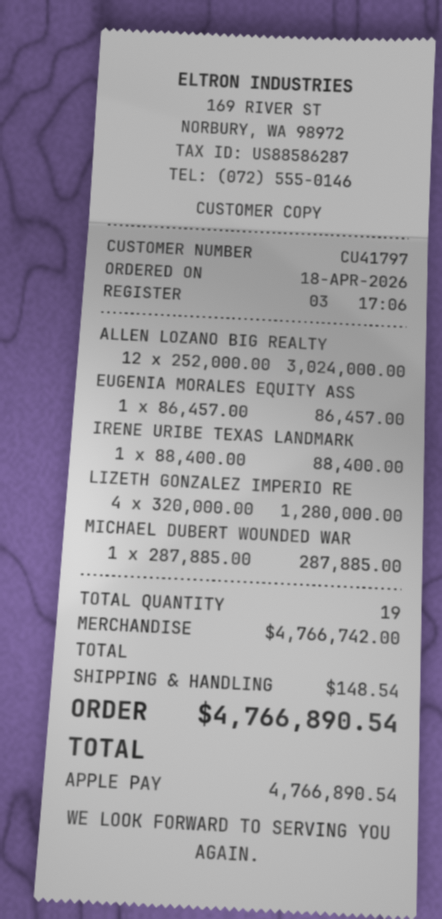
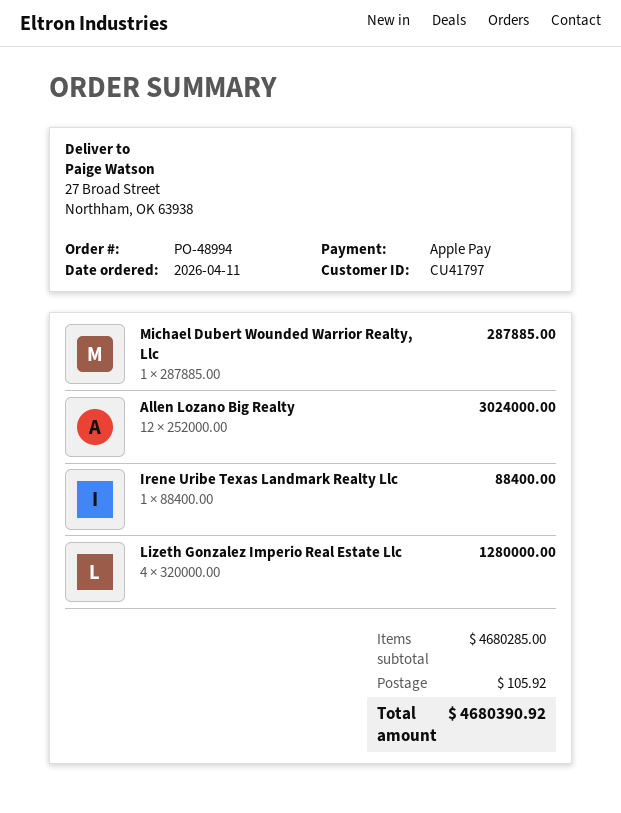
order date: 2026-04-18 -> 2026-04-11
EUGENIA MORALES EQUITY ASS: 1 x 86457.00 = 86457.00 -> none
subtotal: 4766742.00 -> 4680285.00
shipping: 148.54 -> 105.92
total: 4766890.54 -> 4680390.92

